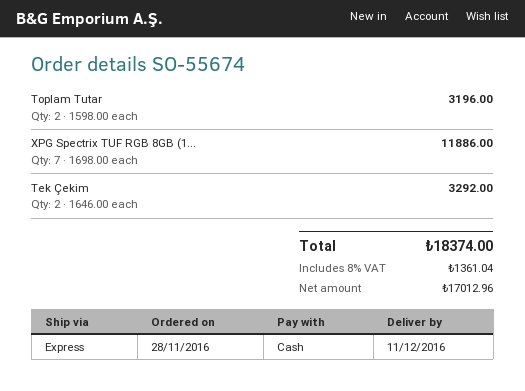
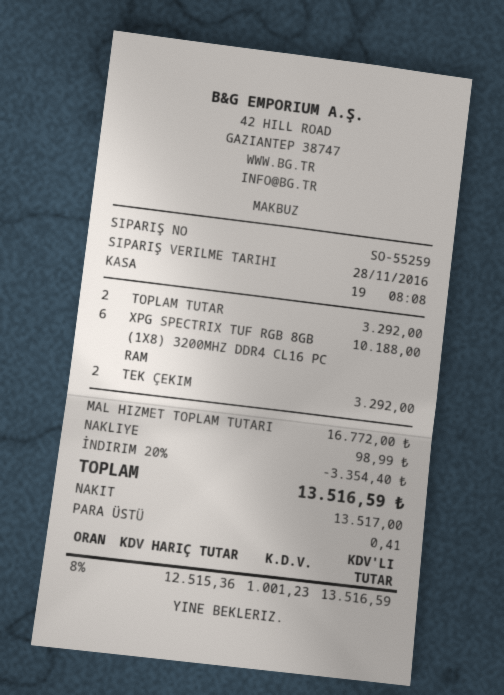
order number: SO-55674 -> SO-55259
Toplam Tutar: 2 for 3196.00 -> 2 for 3292.00
XPG Spectrix TUF RGB 8GB (1...: 7 for 11886.00 -> 6 for 10188.00
discount: none -> 20% = 3354.40
shipping: none -> 98.99
net: 17012.96 -> 12515.36
tax: 8% = 1361.04 -> 8% = 1001.23
total: 18374.00 -> 13516.59

